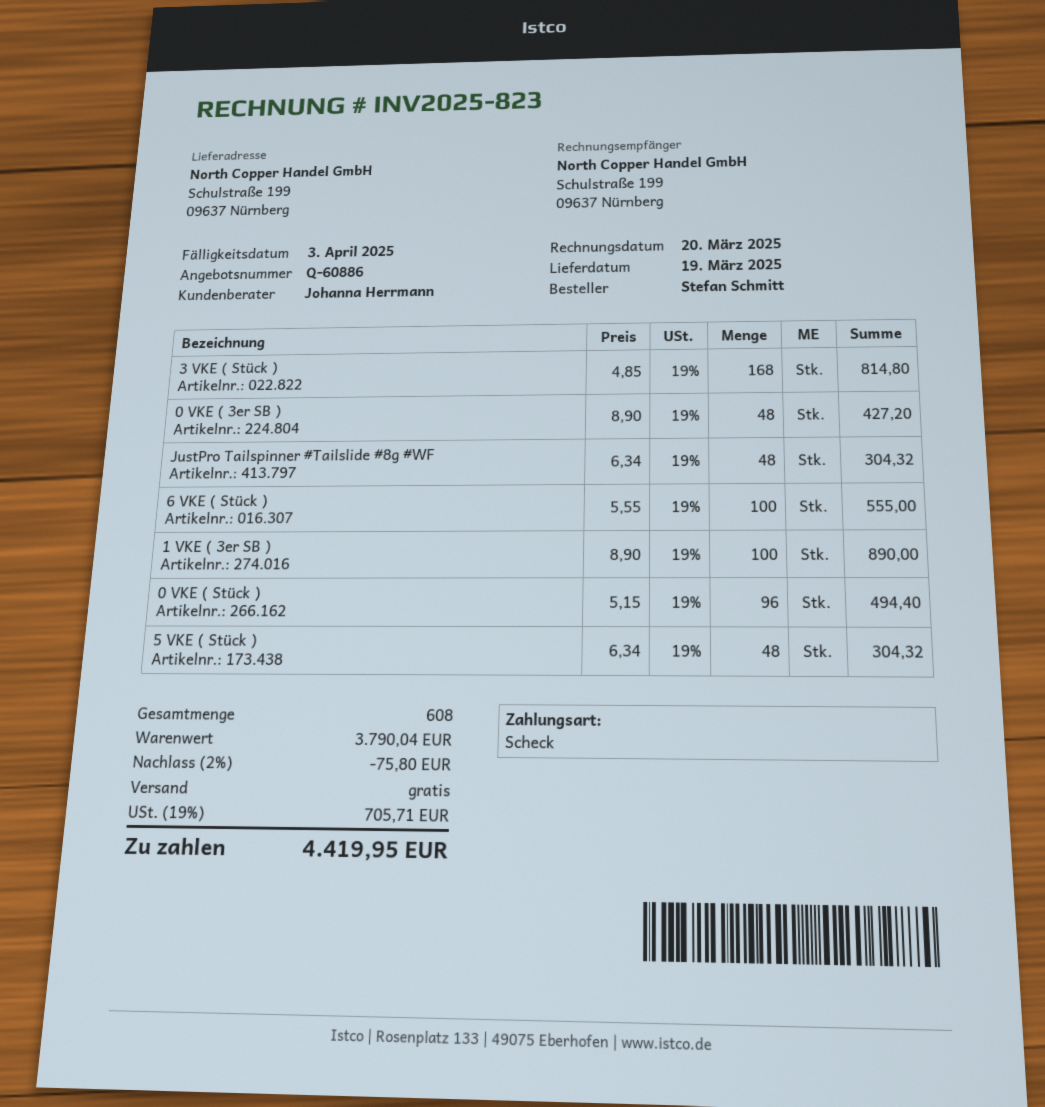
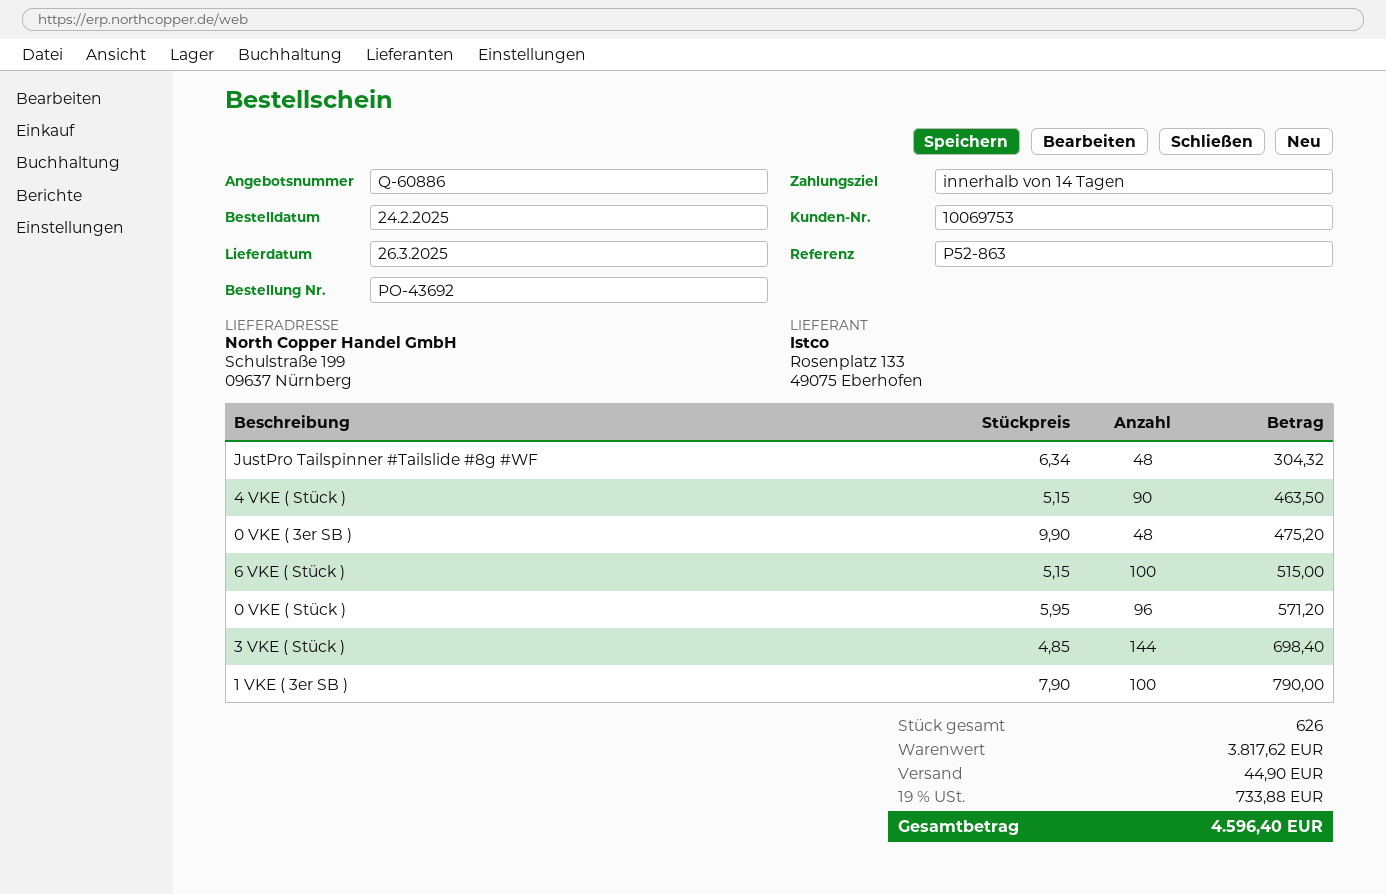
delivery date: 2025-03-19 -> 2025-03-26
3 VKE ( Stück ): 168 x 4.85 = 814.80 -> 144 x 4.85 = 698.40
0 VKE ( 3er SB ): 48 x 8.90 = 427.20 -> 48 x 9.90 = 475.20
6 VKE ( Stück ): 100 x 5.55 = 555.00 -> 100 x 5.15 = 515.00
1 VKE ( 3er SB ): 100 x 8.90 = 890.00 -> 100 x 7.90 = 790.00
0 VKE ( Stück ): 96 x 5.15 = 494.40 -> 96 x 5.95 = 571.20
5 VKE ( Stück ): 48 x 6.34 = 304.32 -> none
4 VKE ( Stück ): none -> 90 x 5.15 = 463.50
total quantity: 608 -> 626
subtotal: 3790.04 -> 3817.62
discount: 2% = 75.80 -> none
shipping: 0.00 -> 44.90
tax: 19% = 705.71 -> 19% = 733.88
total: 4419.95 -> 4596.40

